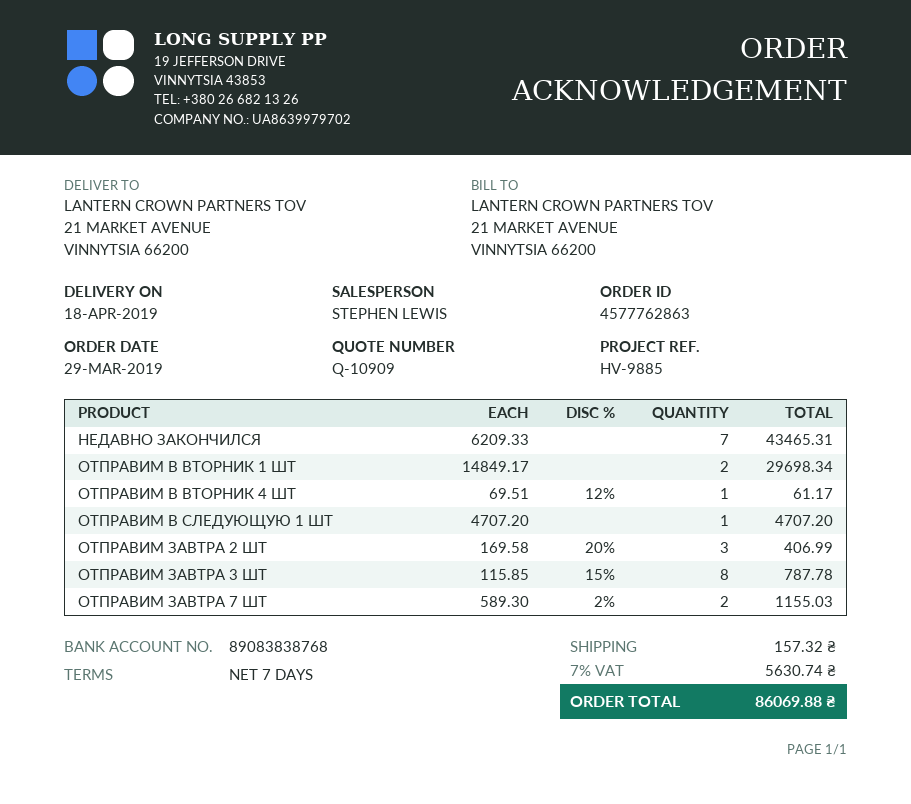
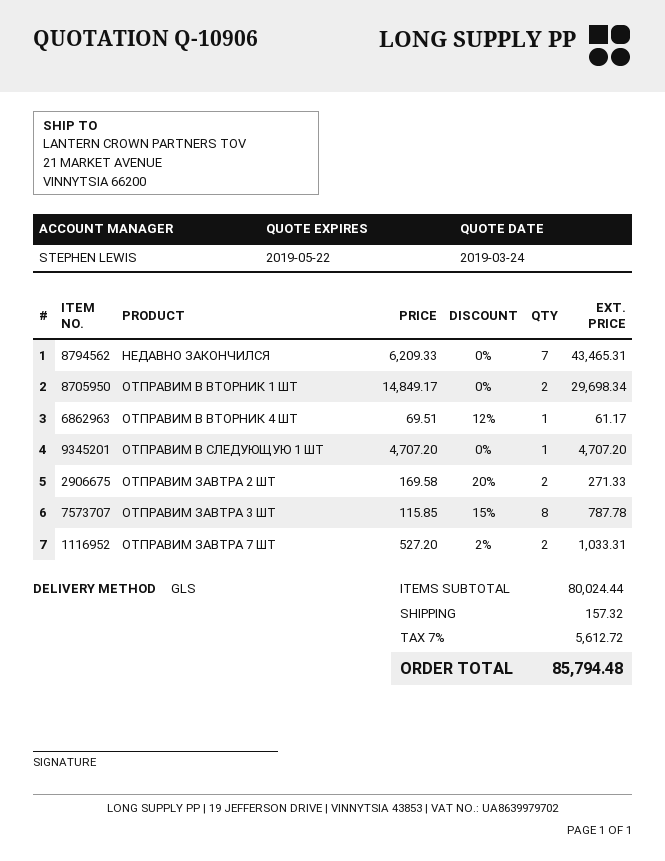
quote number: Q-10909 -> Q-10906
ОТПРАВИМ ЗАВТРА 2 ШТ: 3 x 169.58 - 20% = 406.99 -> 2 x 169.58 - 20% = 271.33
ОТПРАВИМ ЗАВТРА 7 ШТ: 2 x 589.30 - 2% = 1155.03 -> 2 x 527.20 - 2% = 1033.31
tax: 7% = 5630.74 -> 7% = 5612.72
total: 86069.88 -> 85794.48

